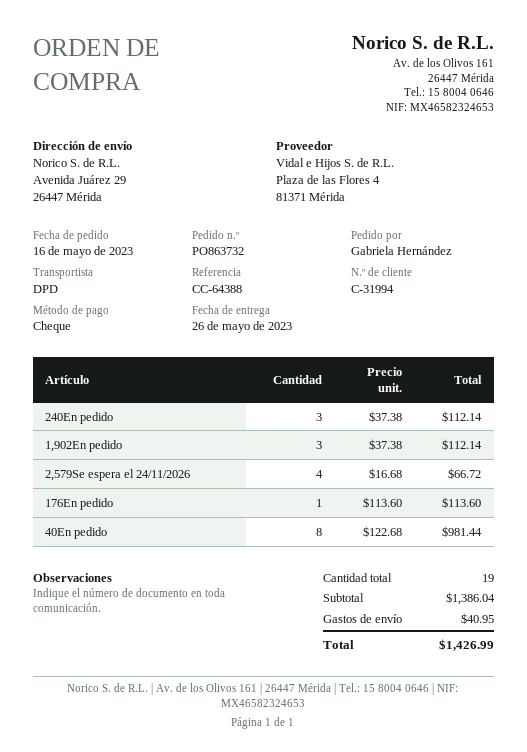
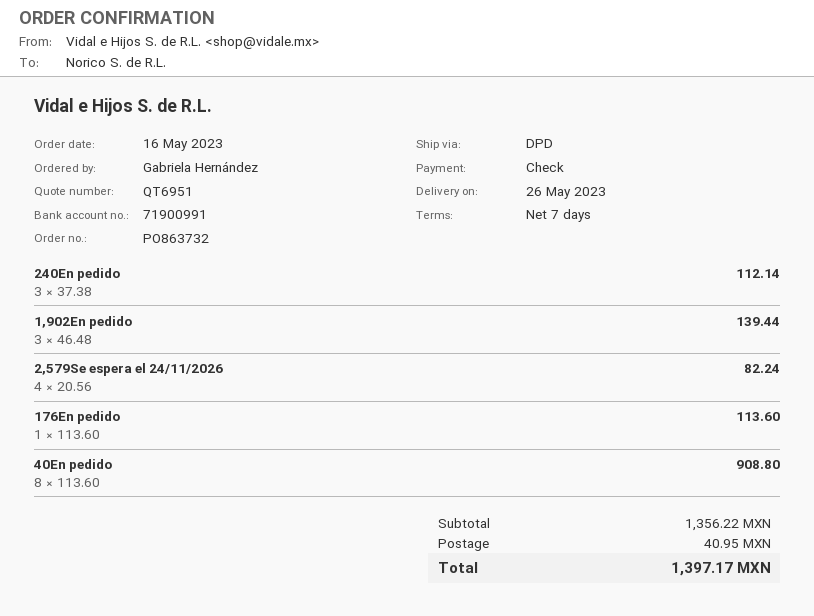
1,902En pedido: 3 x 37.38 = 112.14 -> 3 x 46.48 = 139.44
2,579Se espera el 24/11/2026: 4 x 16.68 = 66.72 -> 4 x 20.56 = 82.24
40En pedido: 8 x 122.68 = 981.44 -> 8 x 113.60 = 908.80
subtotal: 1386.04 -> 1356.22
total: 1426.99 -> 1397.17

